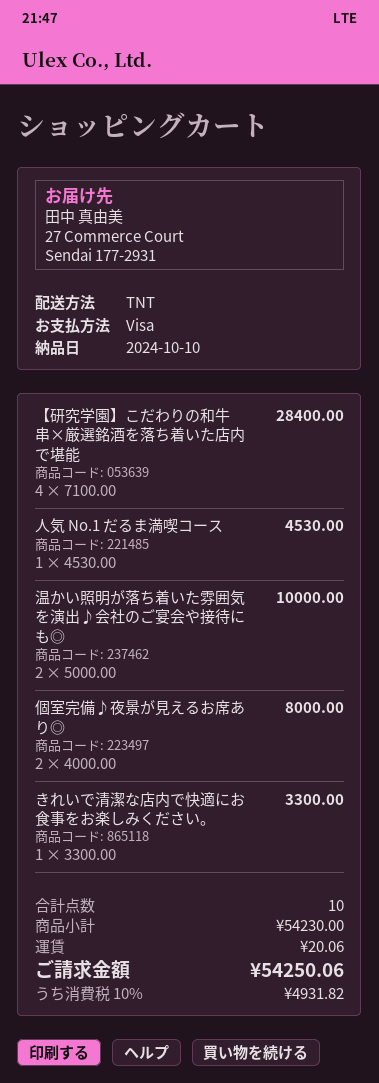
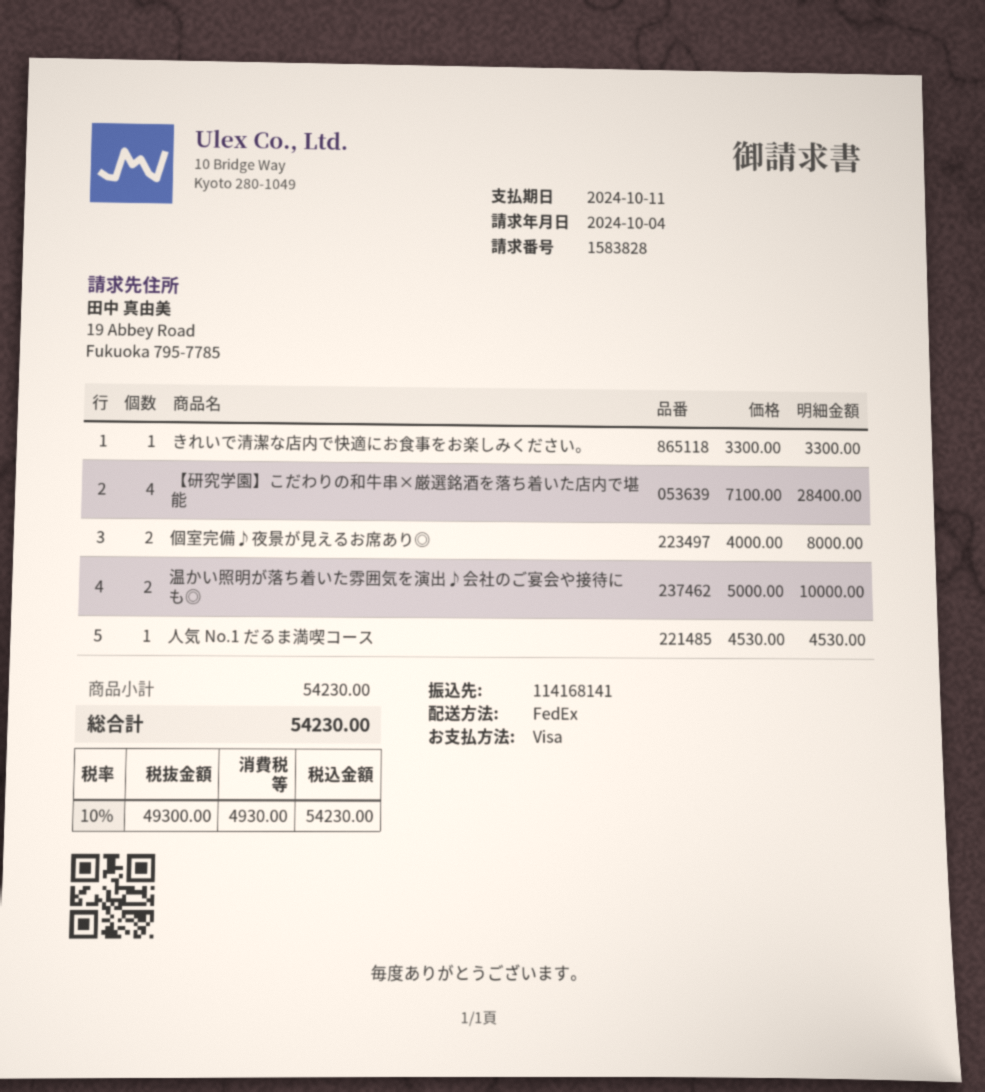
shipping method: TNT -> FedEx
shipping: 20.06 -> none
tax: 10% = 4931.82 -> 10% = 4930.00
total: 54250.06 -> 54230.00

